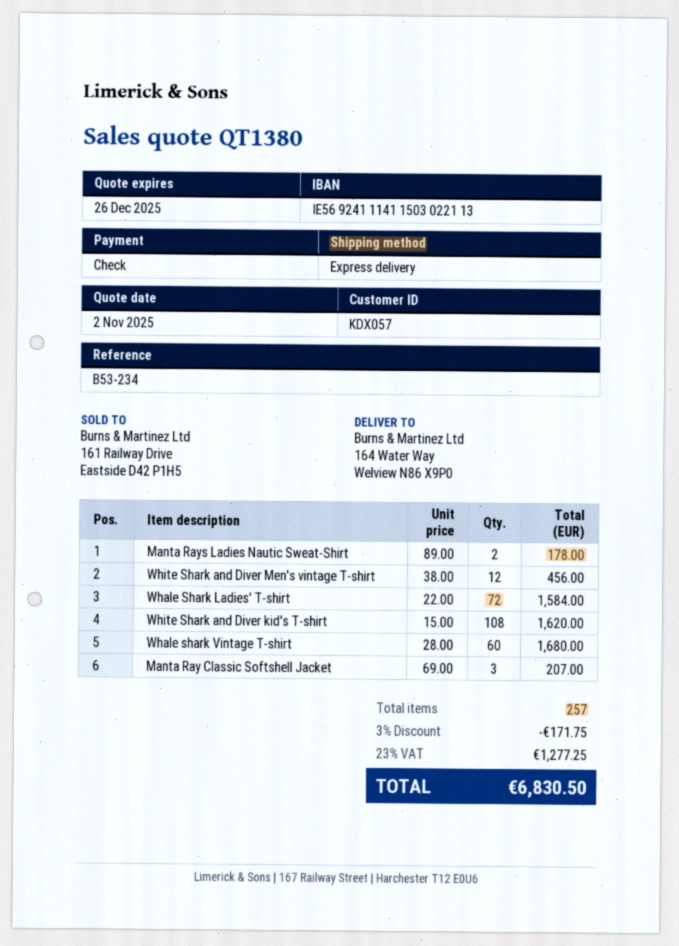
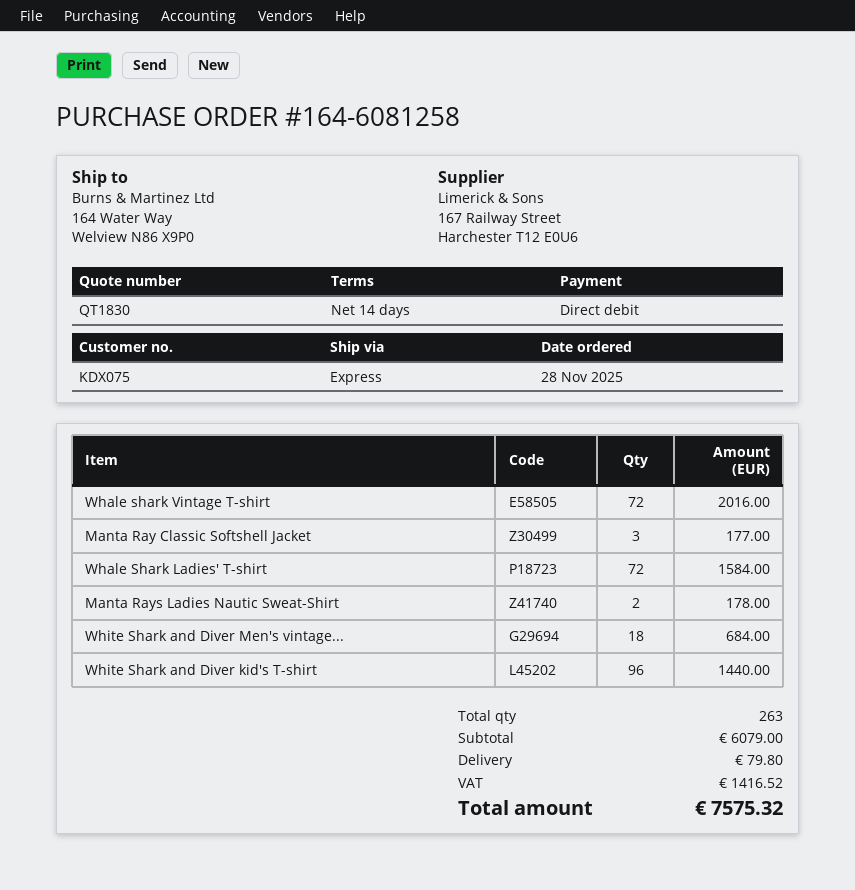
quote number: QT1380 -> QT1830
customer number: KDX057 -> KDX075
payment method: cheque -> direct debit
White Shark and Diver Men's vintage T-shirt: 12 for 456.00 -> 18 for 684.00
White Shark and Diver kid's T-shirt: 108 for 1620.00 -> 96 for 1440.00
Whale shark Vintage T-shirt: 60 for 1680.00 -> 72 for 2016.00
Manta Ray Classic Softshell Jacket: 3 for 207.00 -> 3 for 177.00
total quantity: 257 -> 263
discount: 3% = 171.75 -> none
shipping: none -> 79.80
tax: 1277.25 -> 1416.52
total: 6830.50 -> 7575.32

